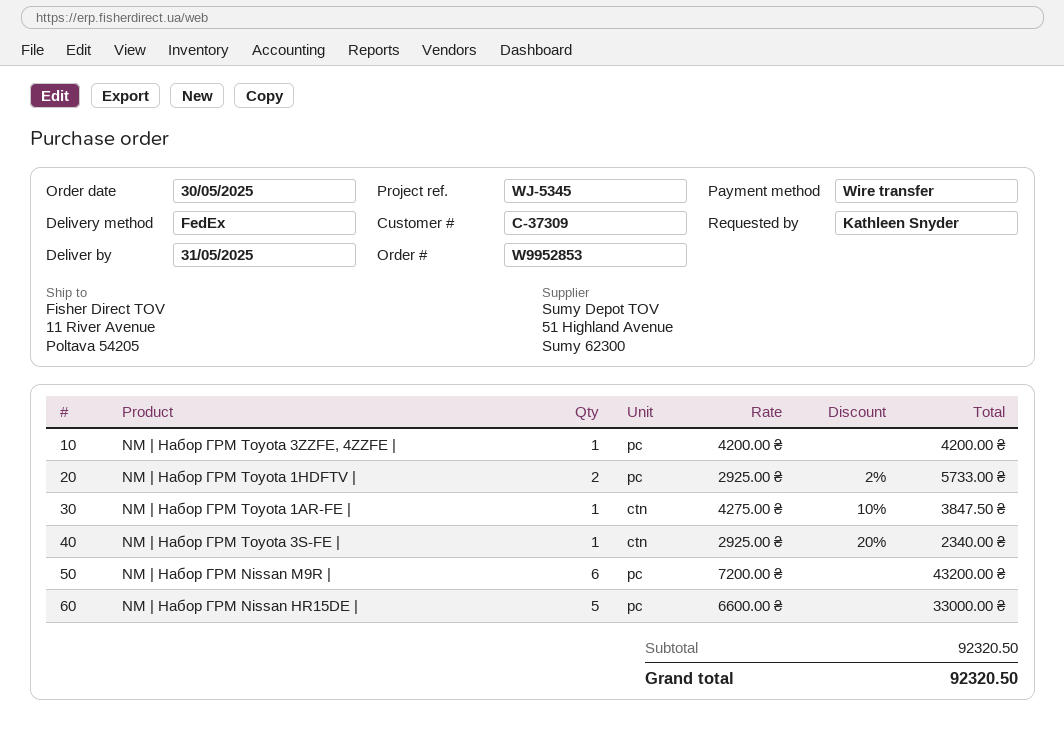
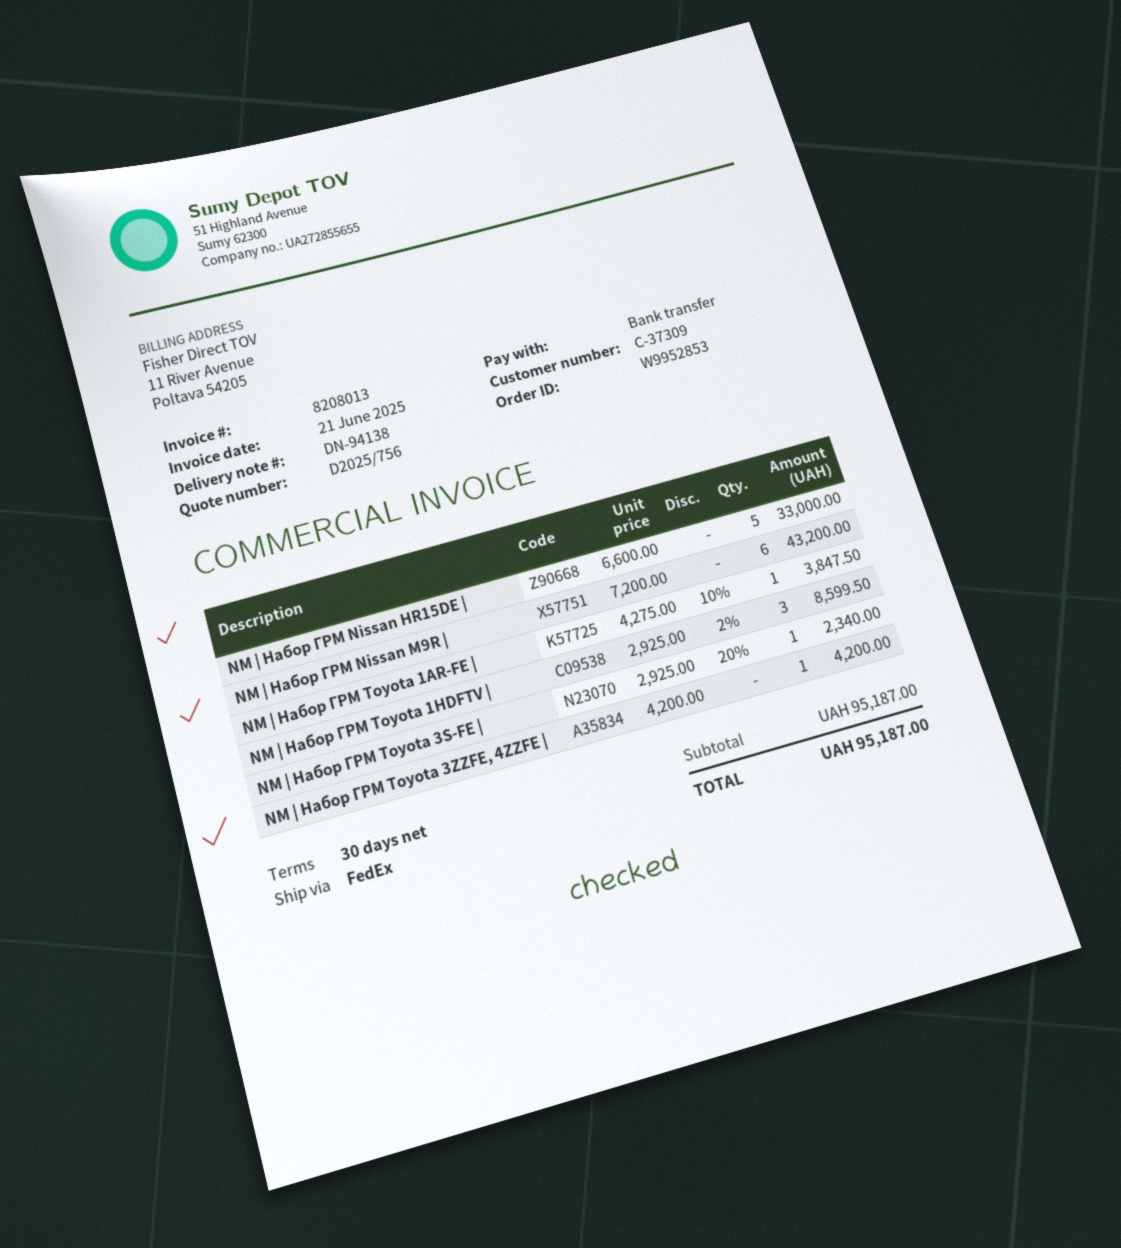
NM | Набор ГРМ Toyota 1HDFTV |: 2 x 2925.00 - 2% = 5733.00 -> 3 x 2925.00 - 2% = 8599.50
subtotal: 92320.50 -> 95187.00
total: 92320.50 -> 95187.00

